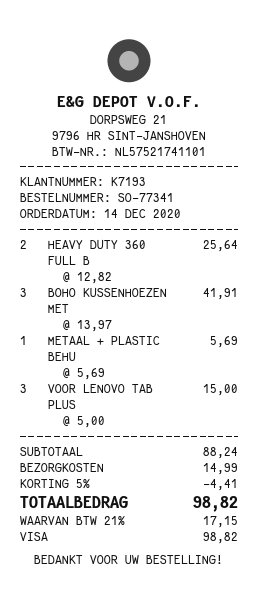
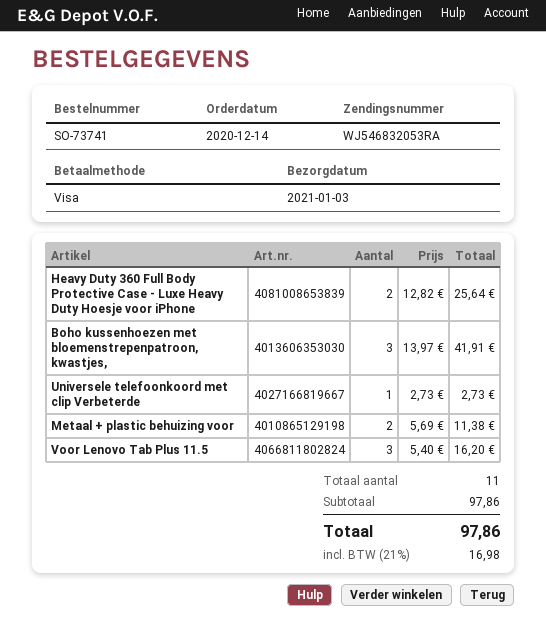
order number: SO-77341 -> SO-73741
METAAL + PLASTIC BEHU: 1 x 5.69 = 5.69 -> 2 x 5.69 = 11.38
VOOR LENOVO TAB PLUS: 3 x 5.00 = 15.00 -> 3 x 5.40 = 16.20
Universele telefoonkoord met clip Verbeterde: none -> 1 x 2.73 = 2.73
subtotal: 88.24 -> 97.86
discount: 5% = 4.41 -> none
shipping: 14.99 -> none
tax: 21% = 17.15 -> 21% = 16.98
total: 98.82 -> 97.86

